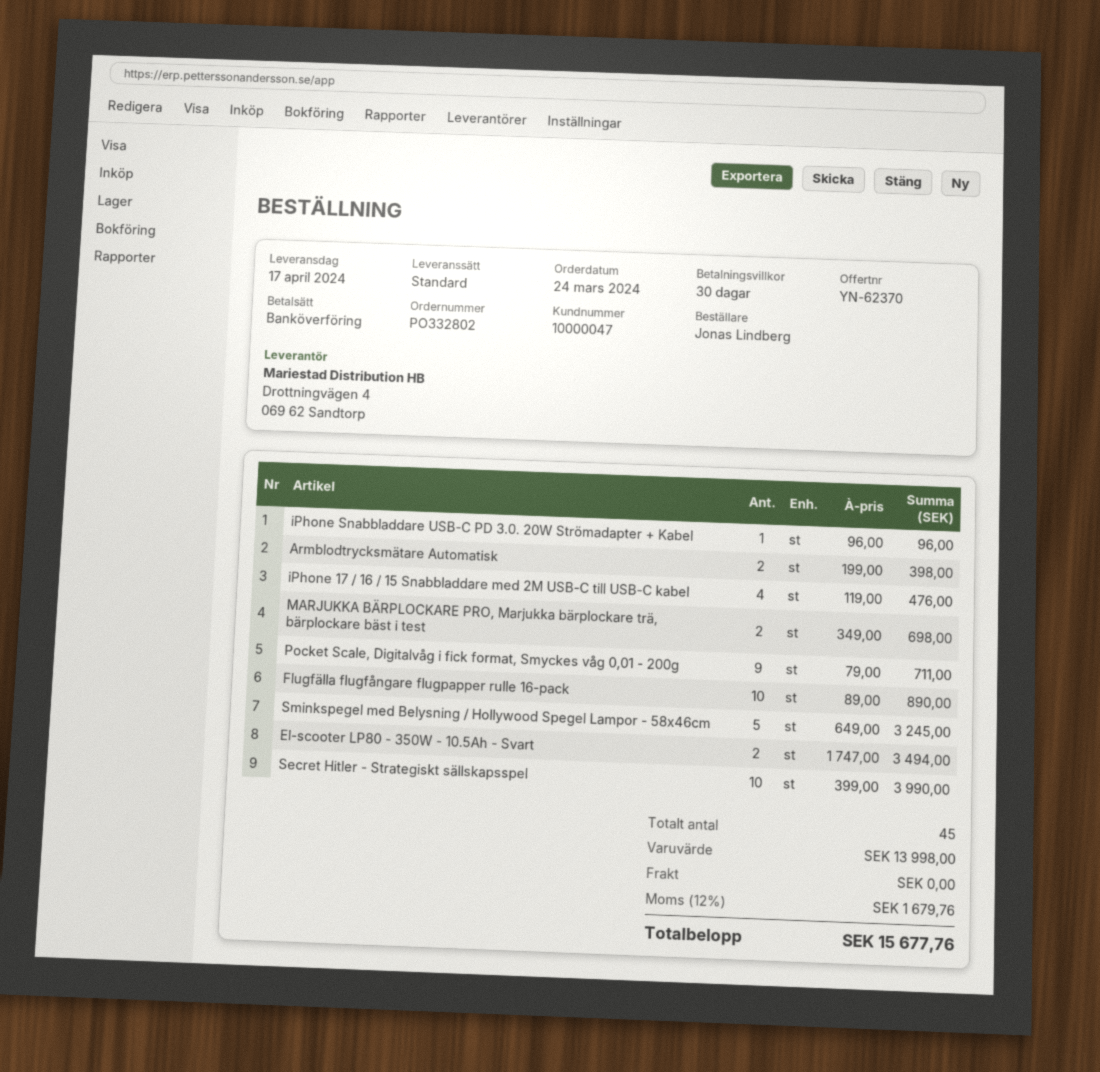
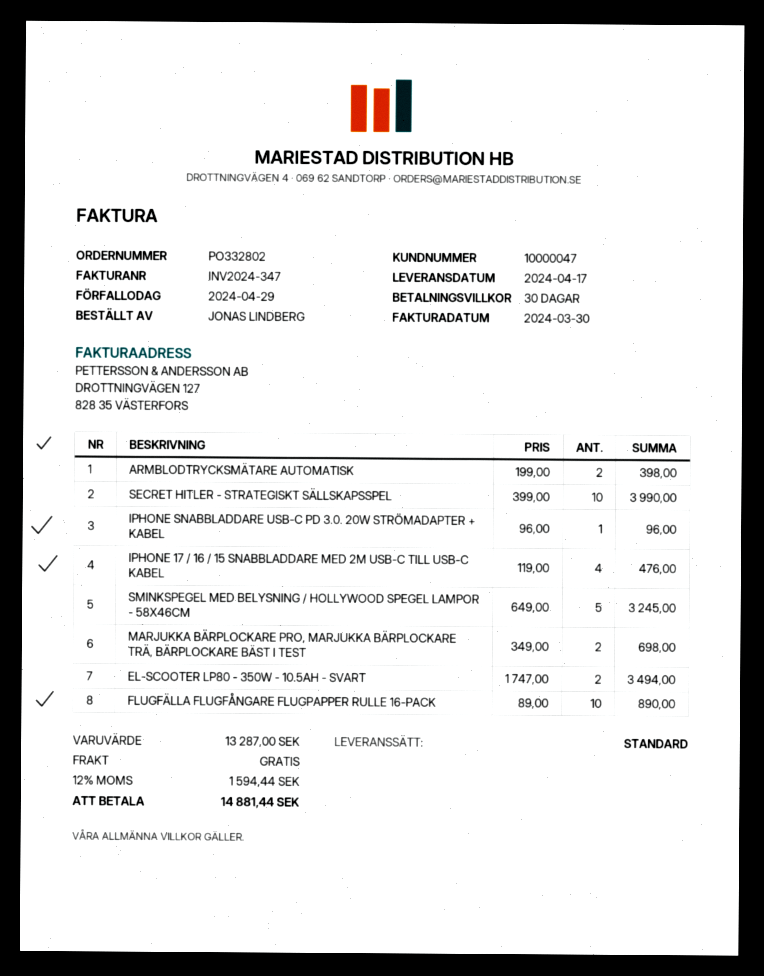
Pocket Scale, Digitalvåg i fick format, Smyckes våg 0,01 - 200g: 9 x 79.00 = 711.00 -> none
subtotal: 13998.00 -> 13287.00
tax: 12% = 1679.76 -> 12% = 1594.44
total: 15677.76 -> 14881.44

